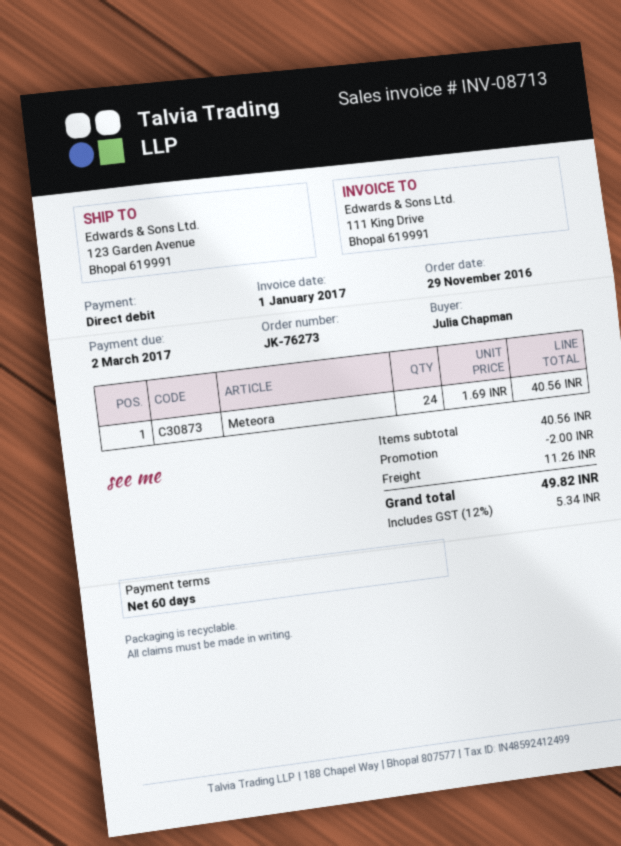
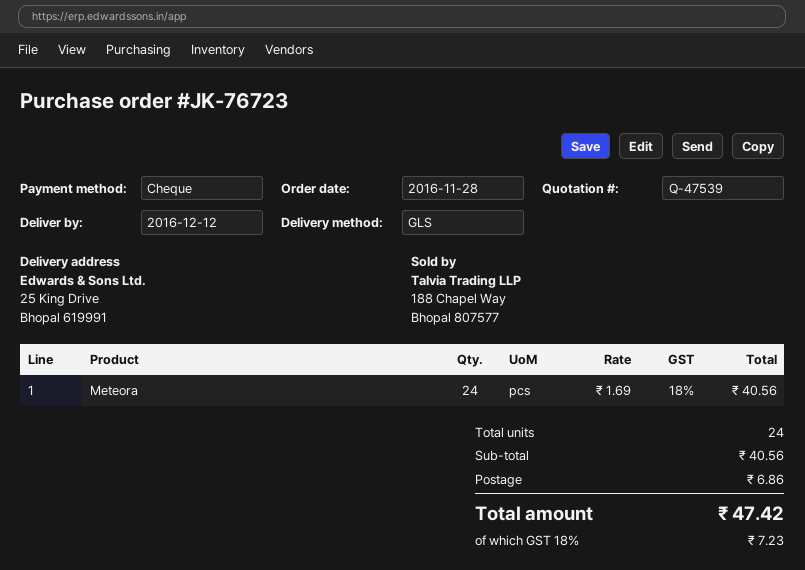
order number: JK-76273 -> JK-76723
order date: 2016-11-29 -> 2016-11-28
payment method: direct debit -> cheque
ship to: 123 Garden Avenue, Bhopal 619991 -> 25 King Drive, Bhopal 619991
discount: 2.00 -> none
shipping: 11.26 -> 6.86
tax: 12% = 5.34 -> 18% = 7.23
total: 49.82 -> 47.42

